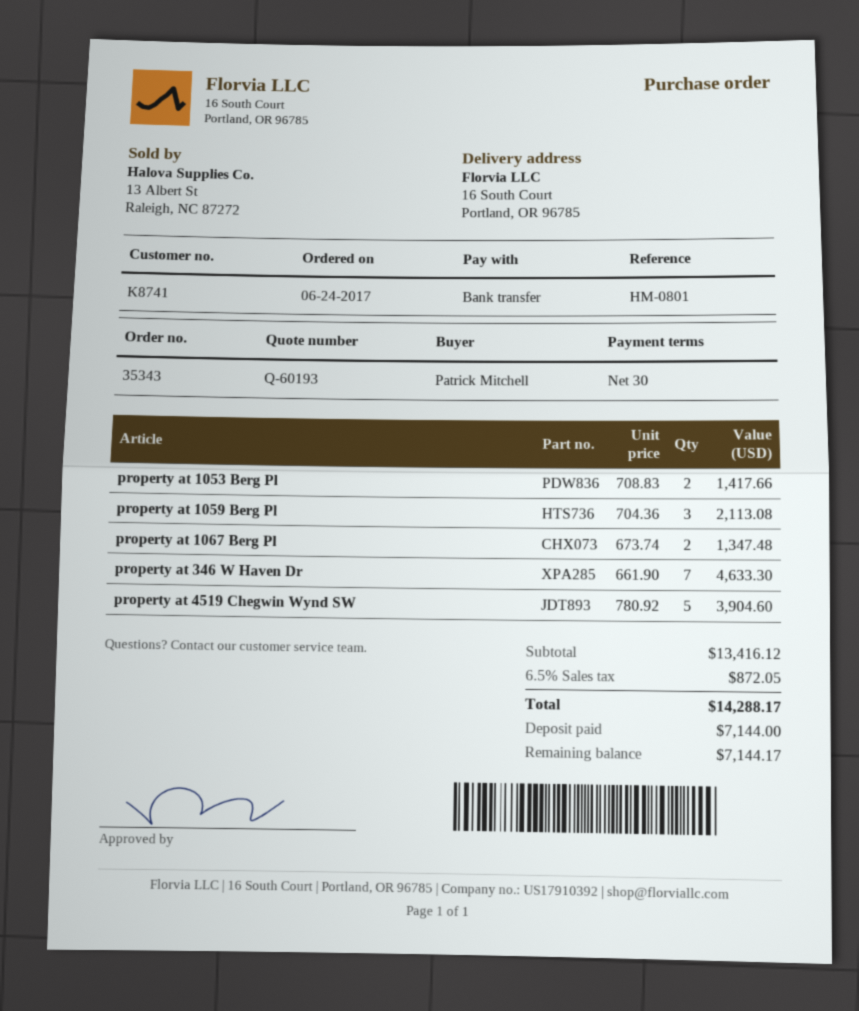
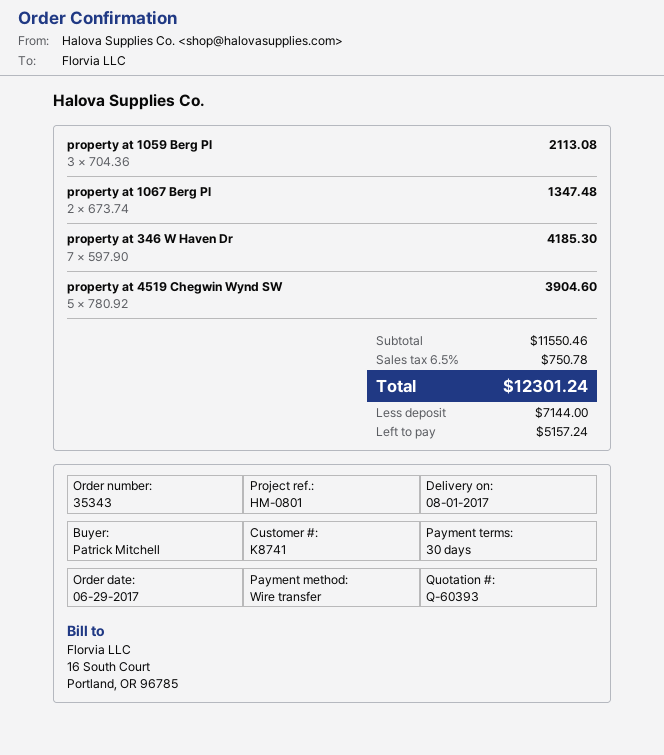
quote number: Q-60193 -> Q-60393
order date: 2017-06-24 -> 2017-06-29
property at 1053 Berg Pl: 2 x 708.83 = 1417.66 -> none
property at 346 W Haven Dr: 7 x 661.90 = 4633.30 -> 7 x 597.90 = 4185.30
subtotal: 13416.12 -> 11550.46
tax: 6.5% = 872.05 -> 6.5% = 750.78
total: 14288.17 -> 12301.24
balance: 7144.17 -> 5157.24

